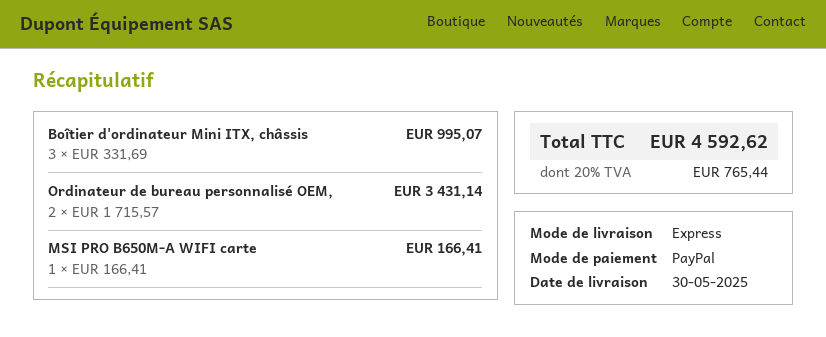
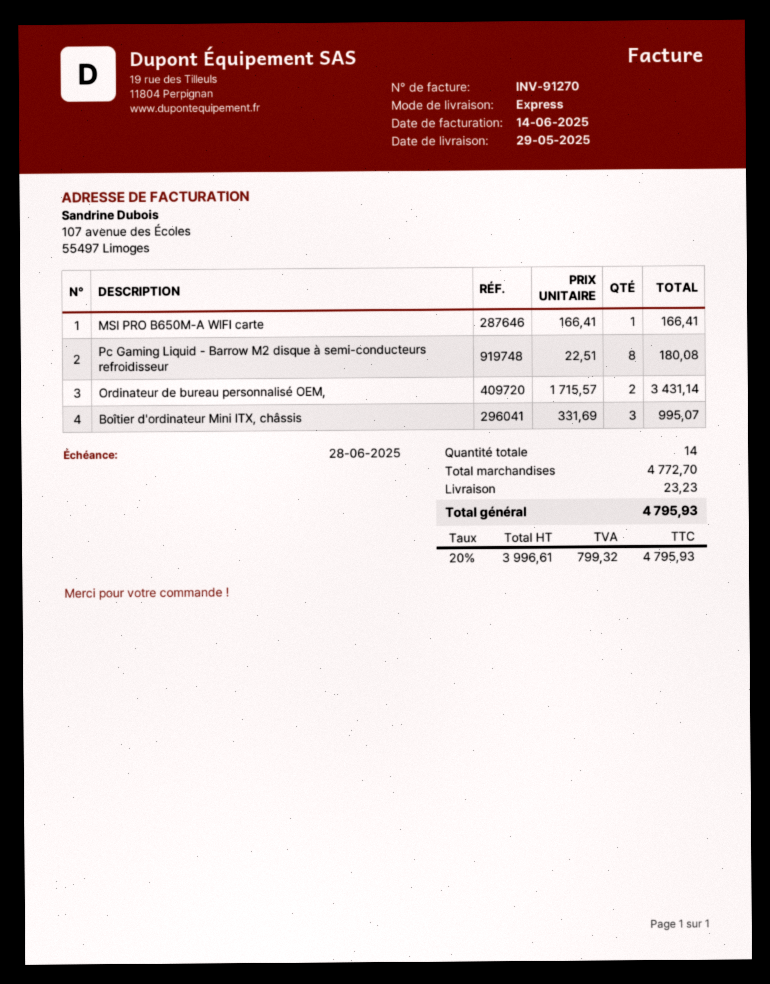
delivery date: 2025-05-30 -> 2025-05-29
Pc Gaming Liquid - Barrow M2 disque à semi-conducteurs refroidisseur: none -> 8 x 22.51 = 180.08
shipping: none -> 23.23
tax: 20% = 765.44 -> 20% = 799.32
total: 4592.62 -> 4795.93

